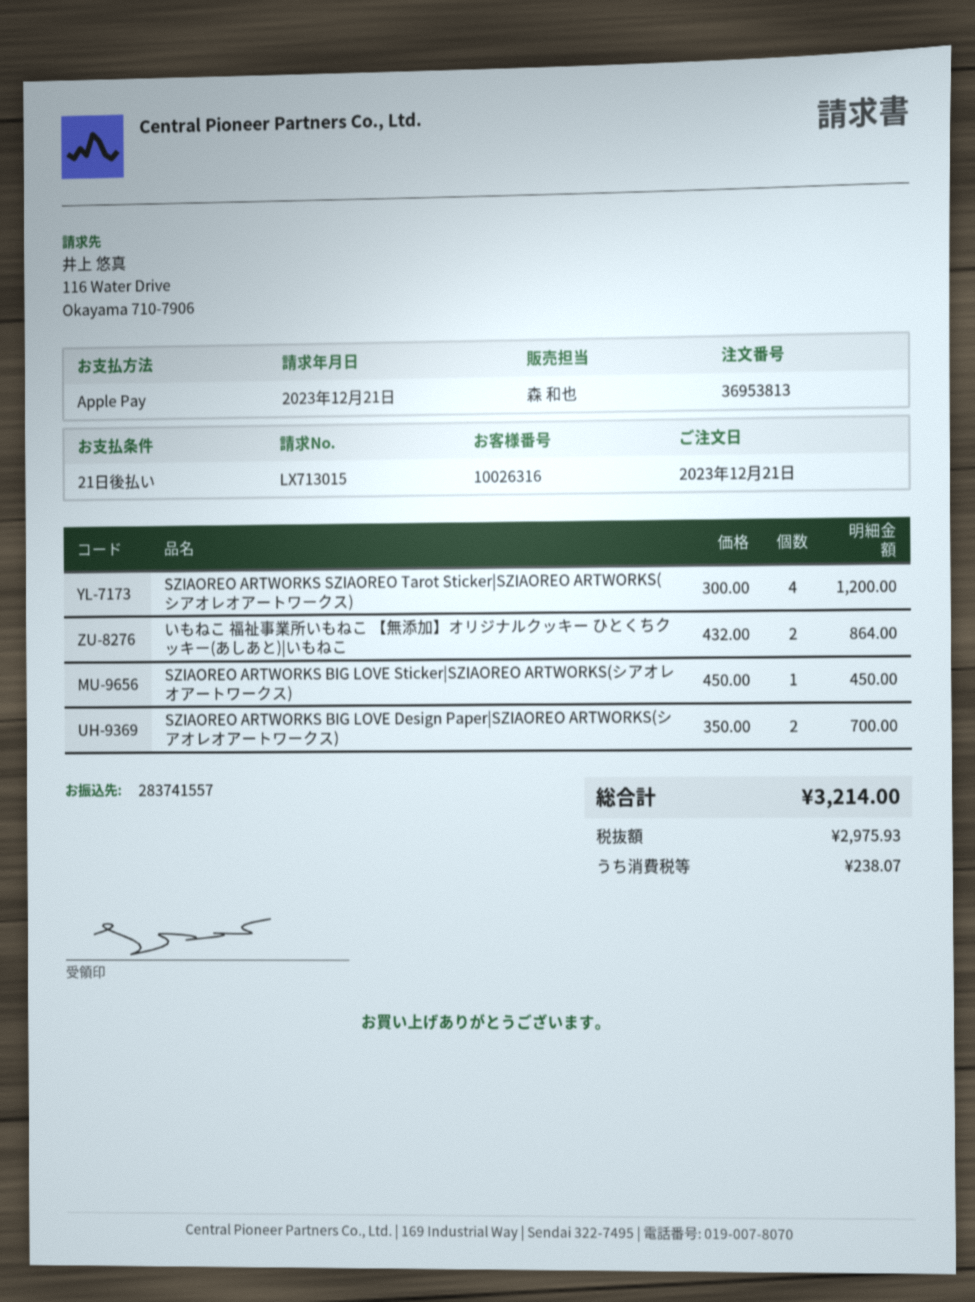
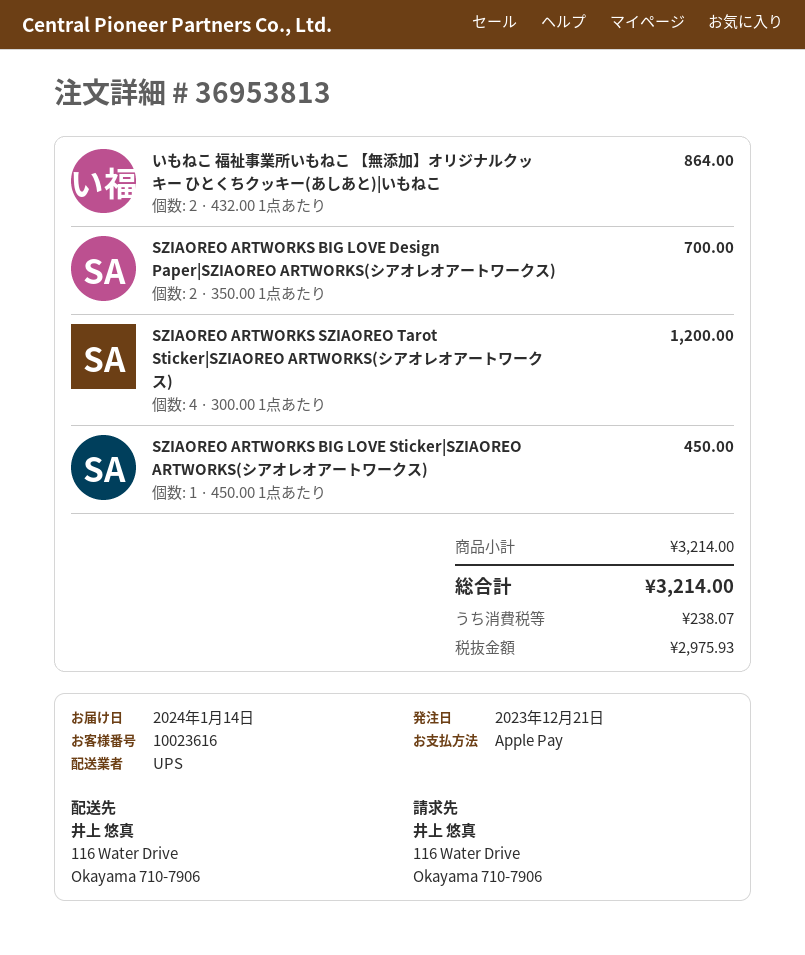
customer number: 10026316 -> 10023616

